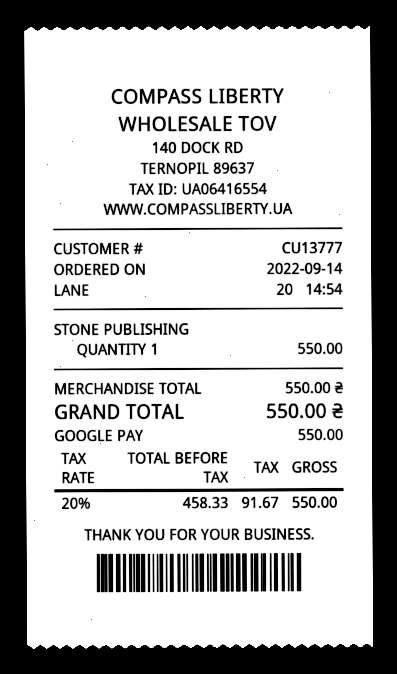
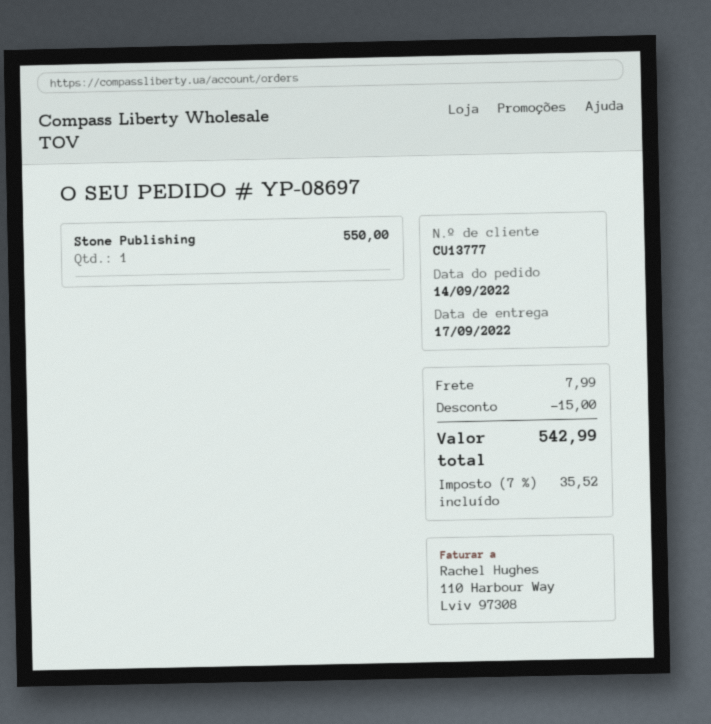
discount: none -> 15.00
shipping: none -> 7.99
tax: 20% = 91.67 -> 7% = 35.52
total: 550.00 -> 542.99

